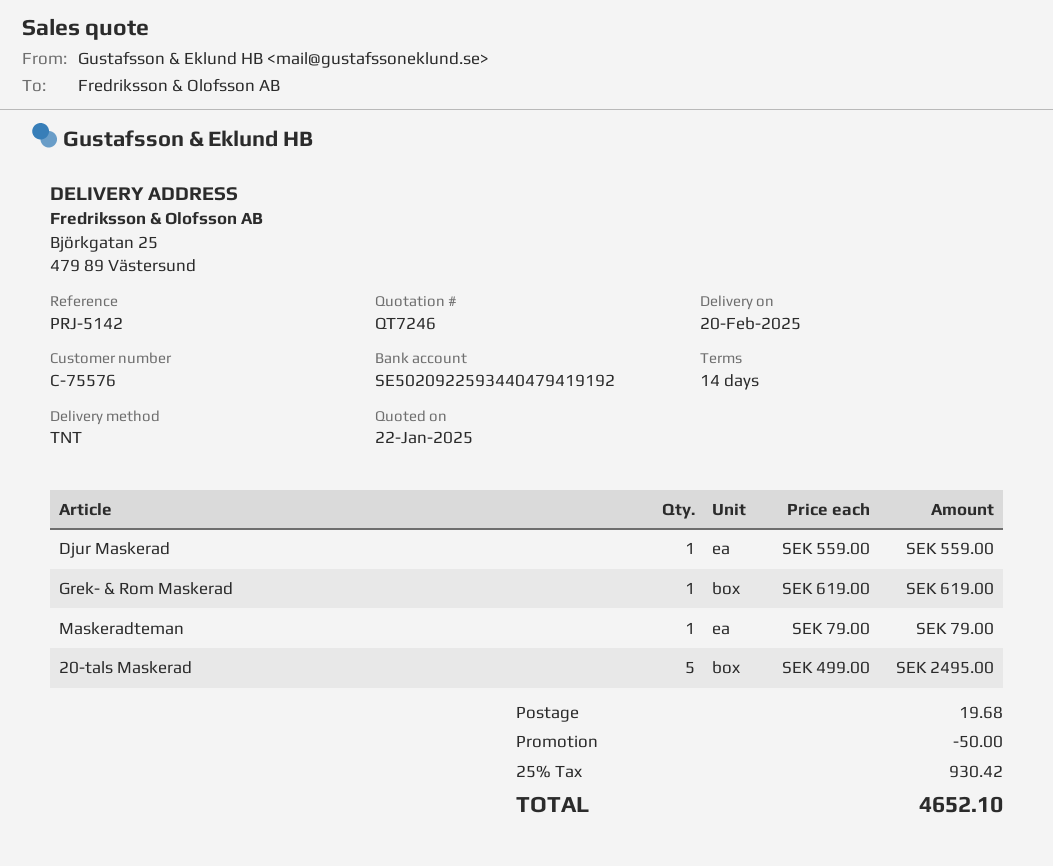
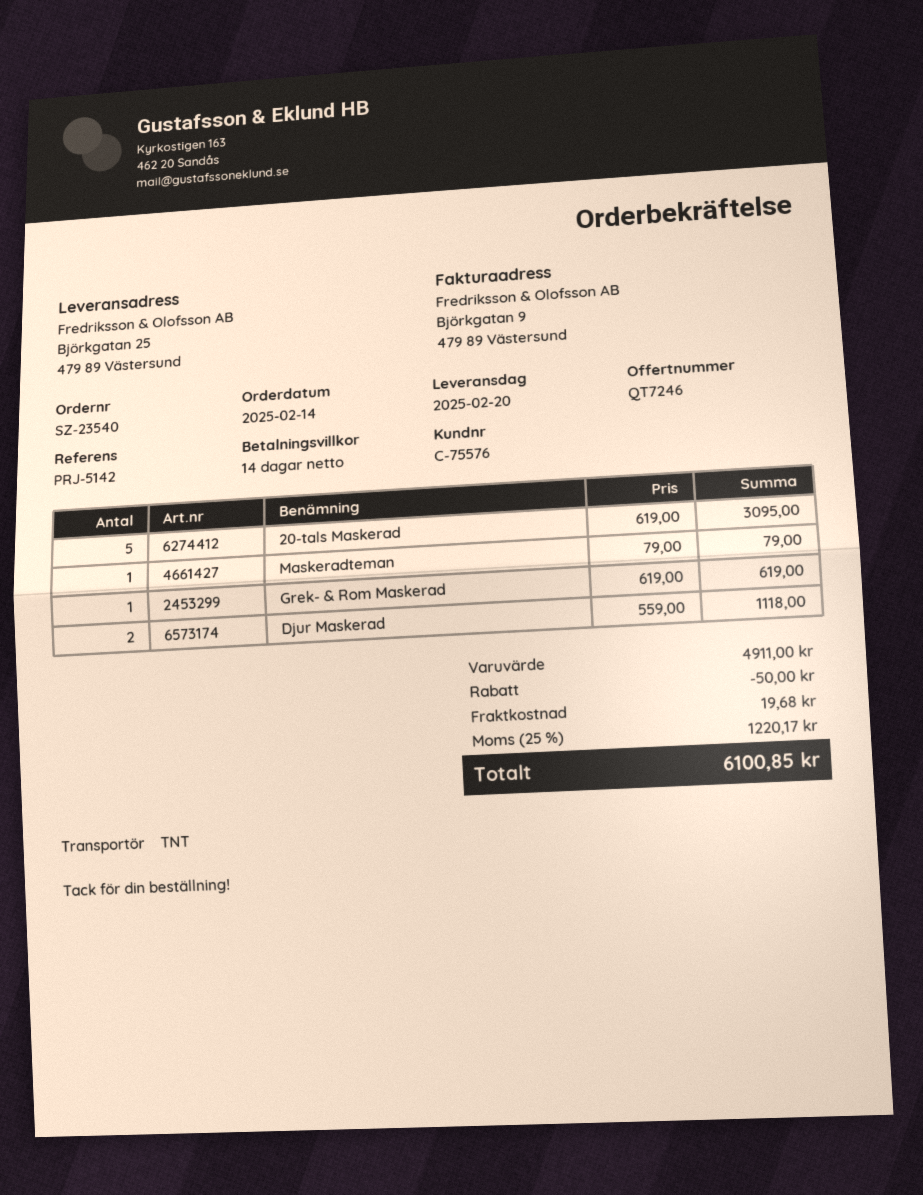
Djur Maskerad: 1 x 559.00 = 559.00 -> 2 x 559.00 = 1118.00
20-tals Maskerad: 5 x 499.00 = 2495.00 -> 5 x 619.00 = 3095.00
tax: 25% = 930.42 -> 25% = 1220.17
total: 4652.10 -> 6100.85

